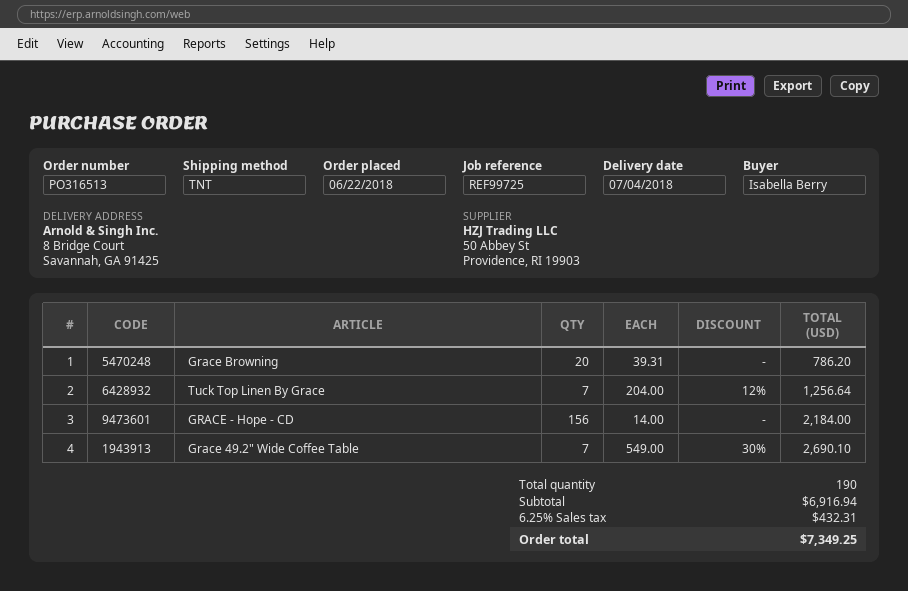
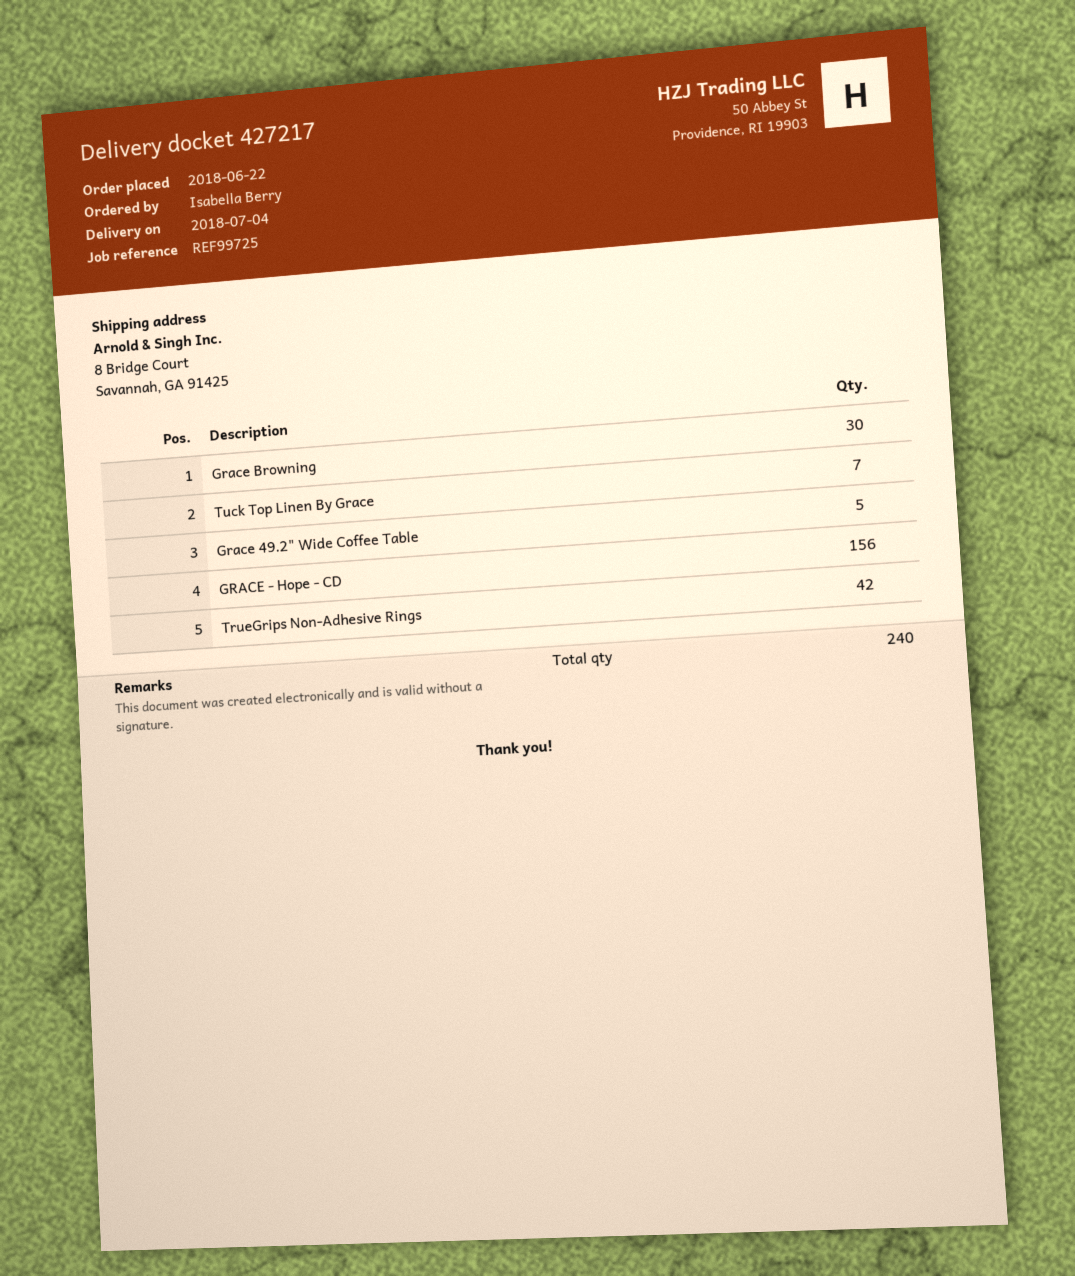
Grace Browning: 20 -> 30
Grace 49.2" Wide Coffee Table: 7 -> 5
TrueGrips Non-Adhesive Rings: none -> 42
total quantity: 190 -> 240

